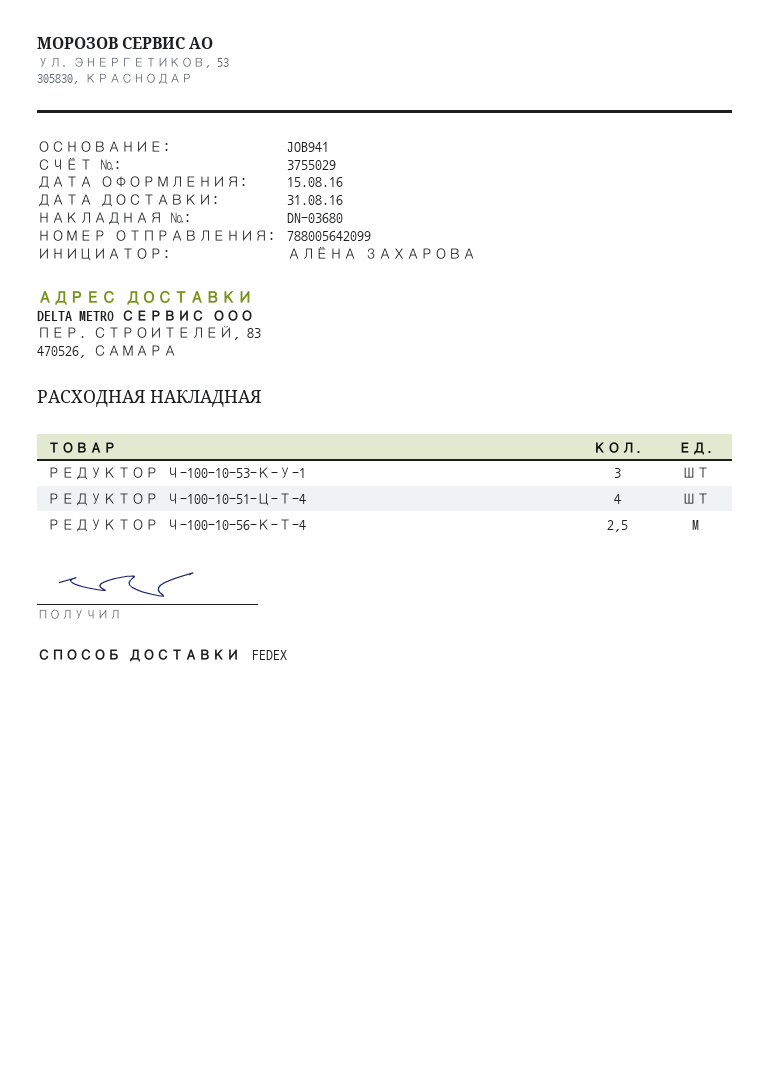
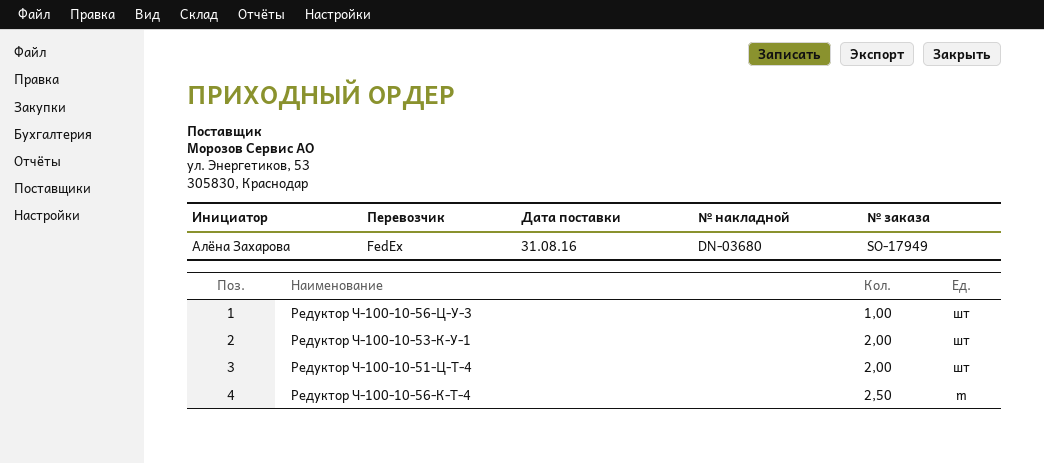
РЕДУКТОР Ч-100-10-53-К-У-1: 3 -> 2
РЕДУКТОР Ч-100-10-51-Ц-Т-4: 4 -> 2
Редуктор Ч-100-10-56-Ц-У-3: none -> 1

